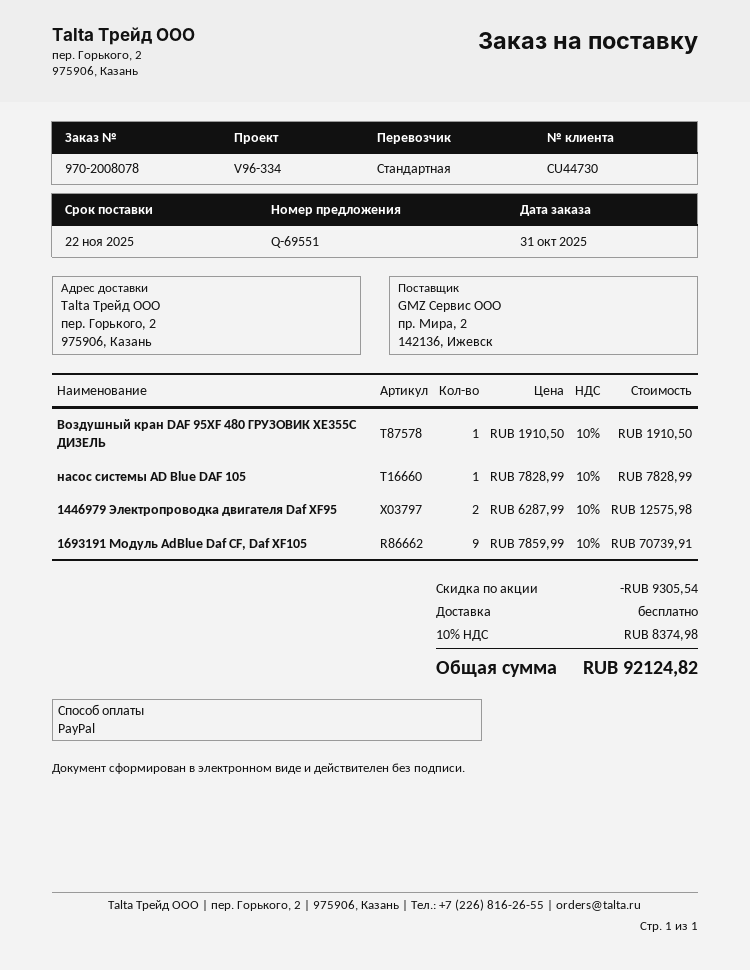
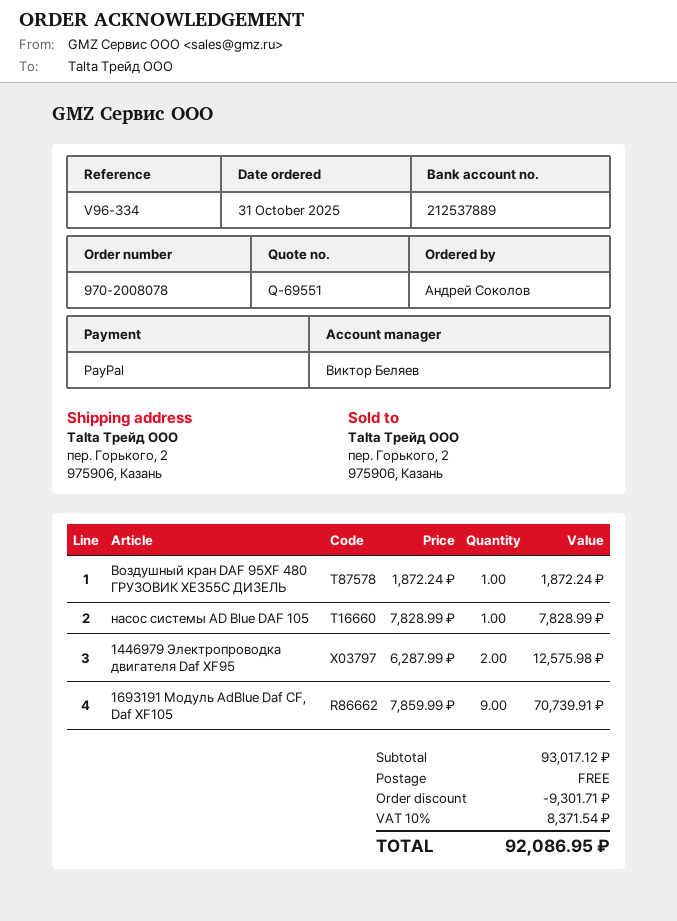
Воздушный кран DAF 95XF 480 ГРУЗОВИК XE355C ДИЗЕЛЬ: 1 x 1910.50 = 1910.50 -> 1 x 1872.24 = 1872.24
discount: 9305.54 -> 9301.71
tax: 10% = 8374.98 -> 10% = 8371.54
total: 92124.82 -> 92086.95

